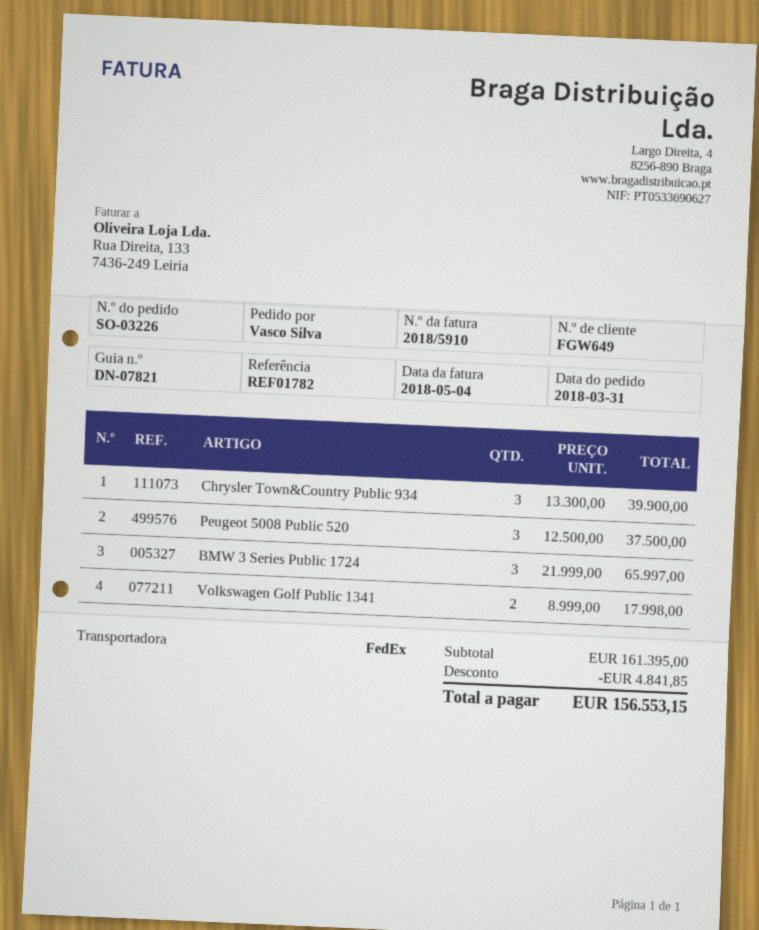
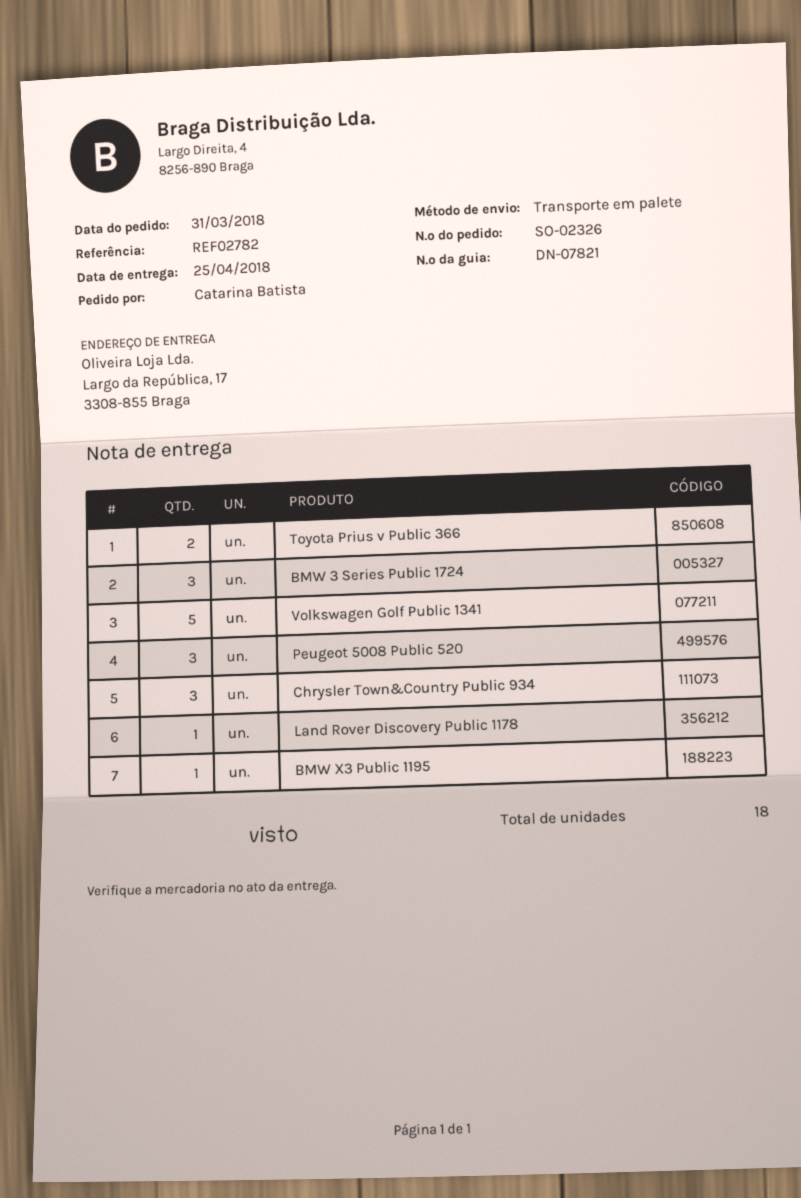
order number: SO-03226 -> SO-02326
reference: REF01782 -> REF02782
ordered by: Vasco Silva -> Catarina Batista
shipping method: FedEx -> pallet freight
Volkswagen Golf Public 1341: 2 -> 5
Toyota Prius v Public 366: none -> 2
Land Rover Discovery Public 1178: none -> 1
BMW X3 Public 1195: none -> 1

